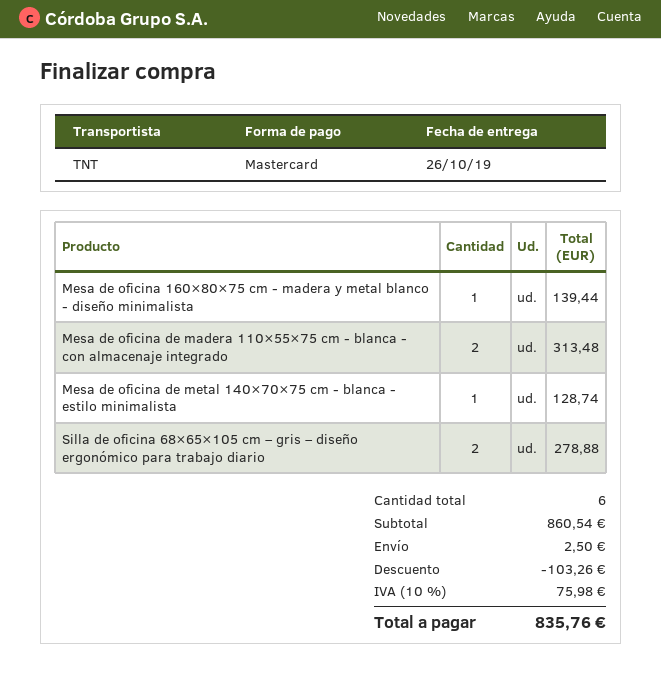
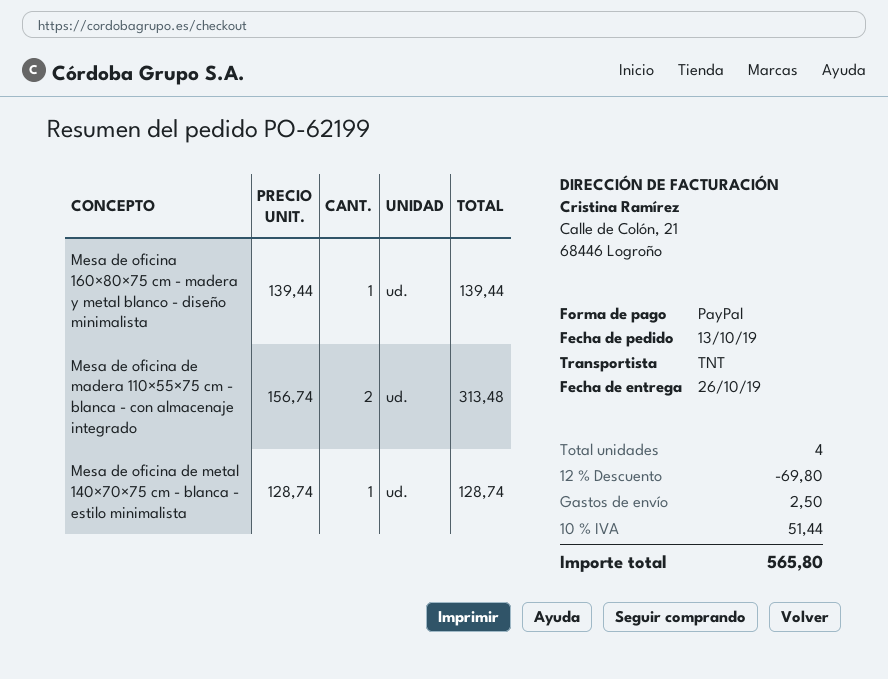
payment method: Mastercard -> PayPal
Silla de oficina 68×65×105 cm – gris – diseño ergonómico para trabajo diario: 2 for 278.88 -> none
total quantity: 6 -> 4
discount: 103.26 -> 69.80
tax: 10% = 75.98 -> 10% = 51.44
total: 835.76 -> 565.80

